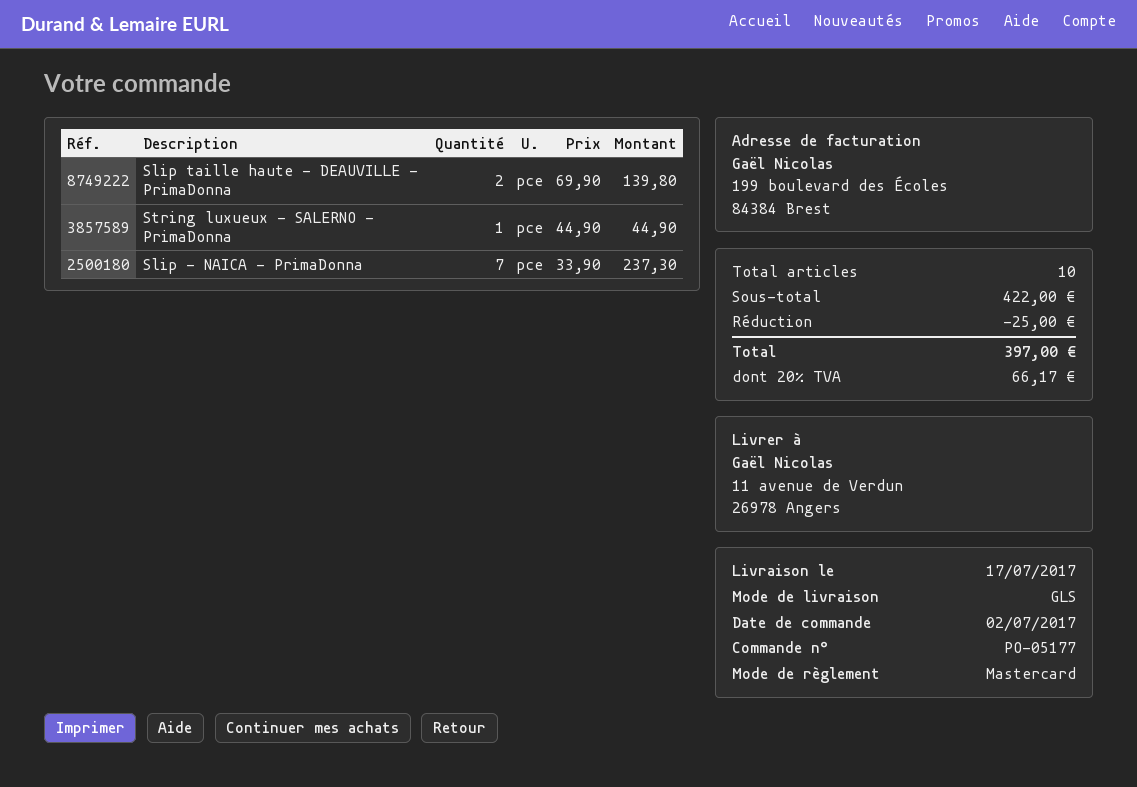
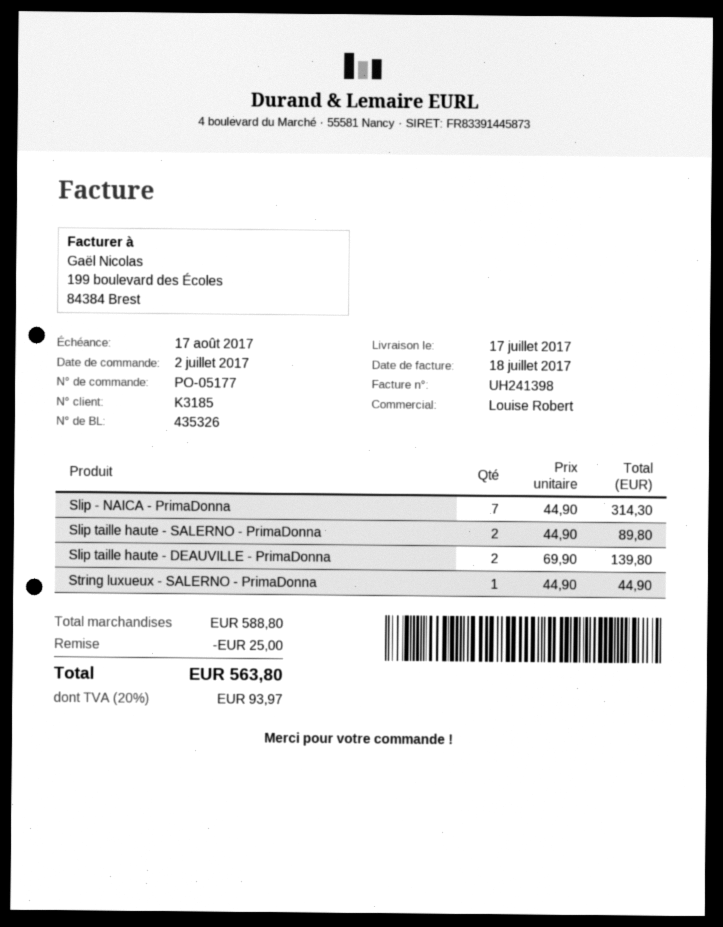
Slip - NAICA - PrimaDonna: 7 x 33.90 = 237.30 -> 7 x 44.90 = 314.30
Slip taille haute - SALERNO - PrimaDonna: none -> 2 x 44.90 = 89.80
subtotal: 422.00 -> 588.80
tax: 20% = 66.17 -> 20% = 93.97
total: 397.00 -> 563.80

